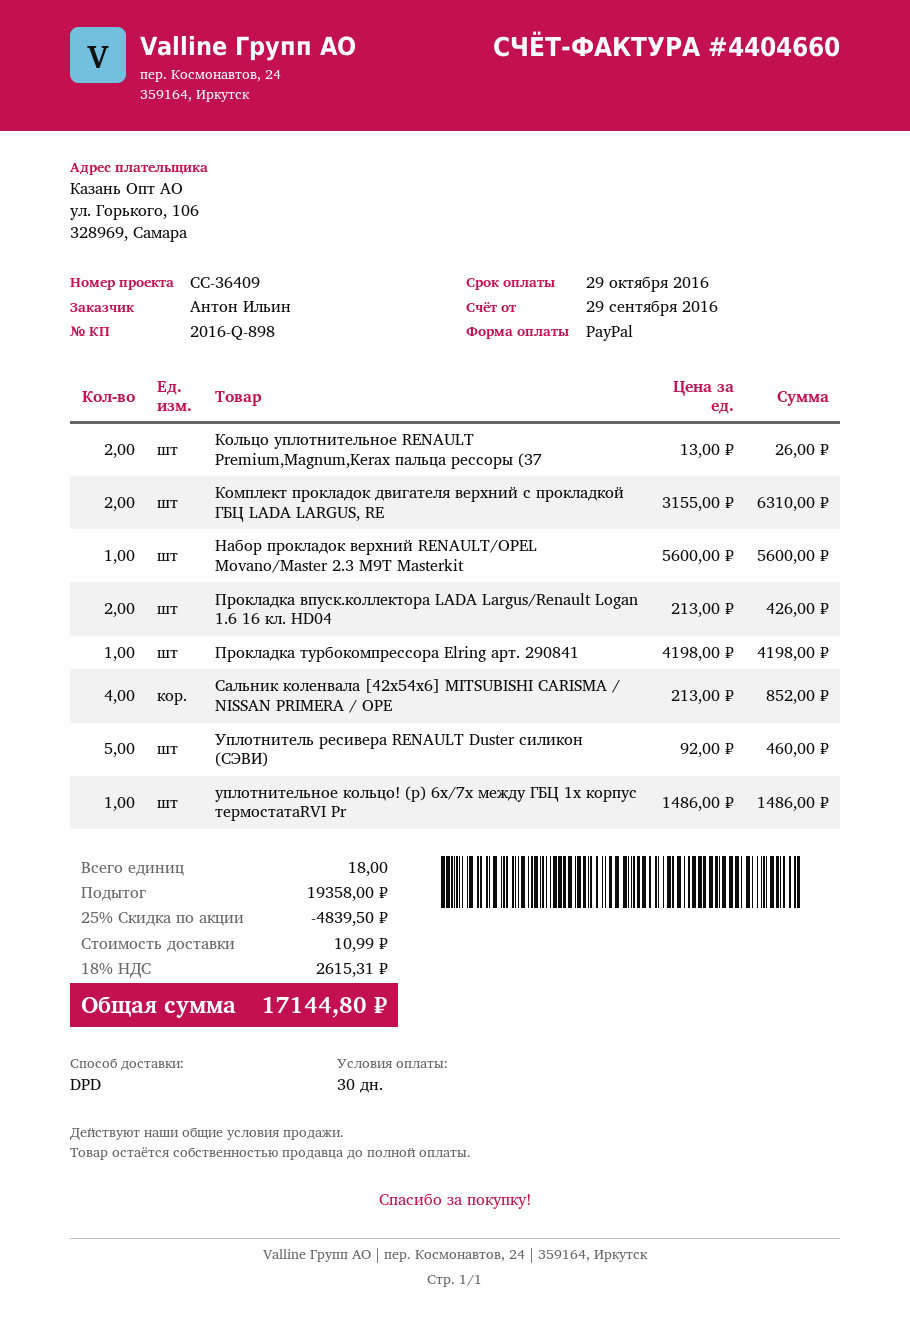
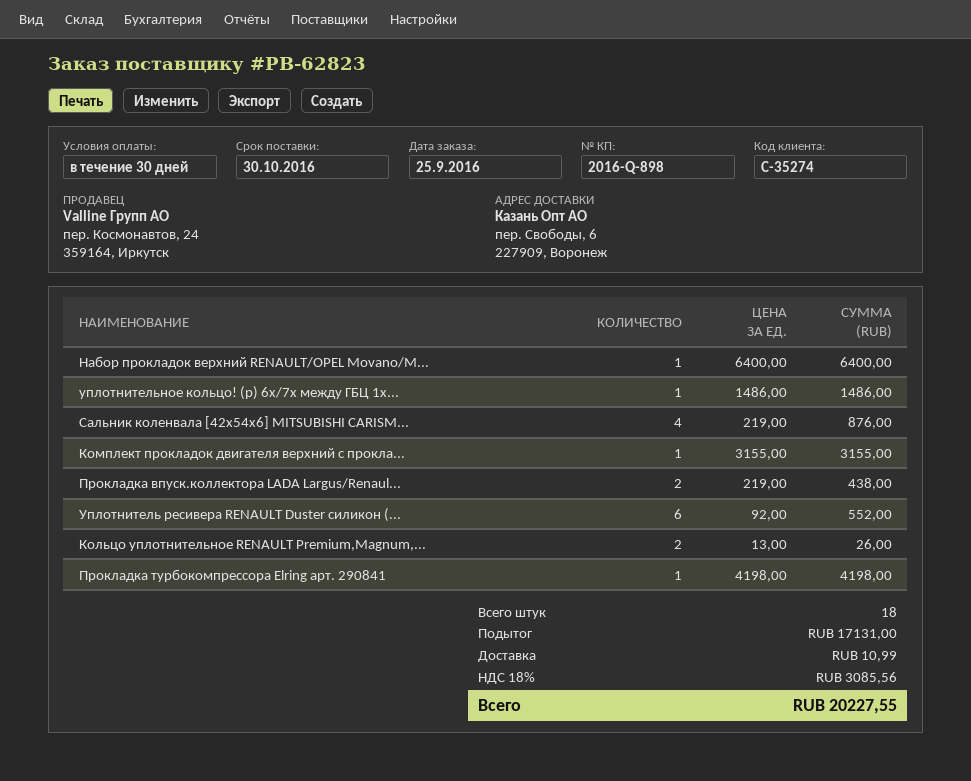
Комплект прокладок двигателя верхний с прокладкой ГБЦ LADA LARGUS, RE: 2 x 3155.00 = 6310.00 -> 1 x 3155.00 = 3155.00
Набор прокладок верхний RENAULT/OPEL Movano/Master 2.3 M9T Masterkit: 1 x 5600.00 = 5600.00 -> 1 x 6400.00 = 6400.00
Прокладка впуск.коллектора LADA Largus/Renault Logan 1.6 16 кл. HD04: 2 x 213.00 = 426.00 -> 2 x 219.00 = 438.00
Сальник коленвала [42x54x6] MITSUBISHI CARISMA / NISSAN PRIMERA / OPE: 4 x 213.00 = 852.00 -> 4 x 219.00 = 876.00
Уплотнитель ресивера RENAULT Duster силикон (СЭВИ): 5 x 92.00 = 460.00 -> 6 x 92.00 = 552.00
subtotal: 19358.00 -> 17131.00
discount: 25% = 4839.50 -> none
tax: 18% = 2615.31 -> 18% = 3085.56
total: 17144.80 -> 20227.55

